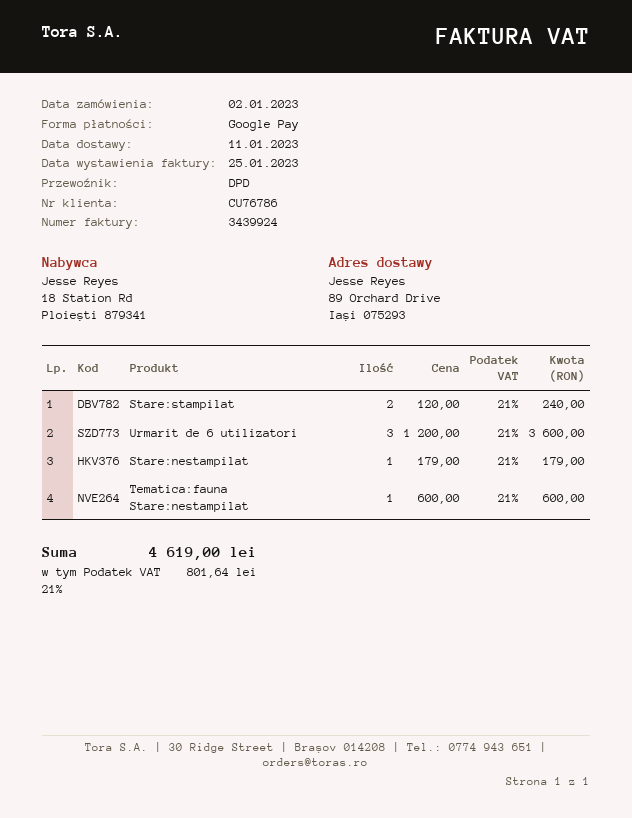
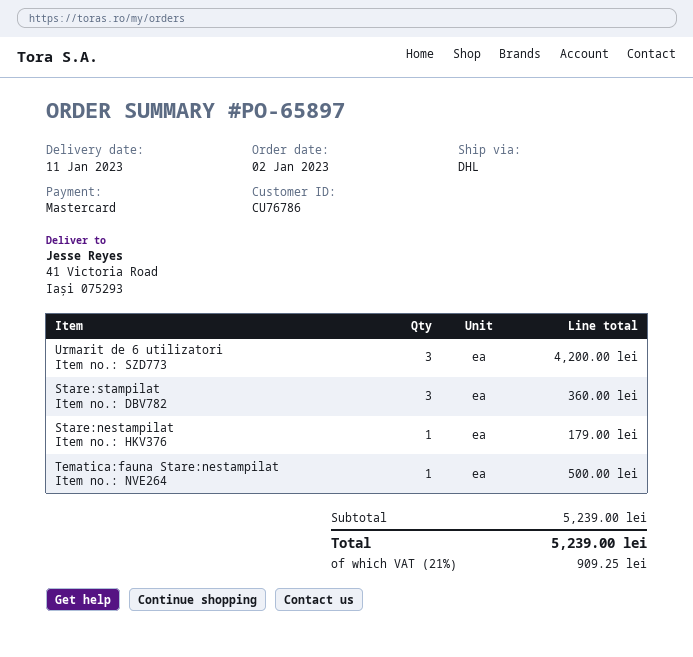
payment method: Google Pay -> Mastercard
shipping method: DPD -> DHL
ship to: 89 Orchard Drive, Iași 075293 -> 41 Victoria Road, Iași 075293
Stare:stampilat: 2 for 240.00 -> 3 for 360.00
Urmarit de 6 utilizatori: 3 for 3600.00 -> 3 for 4200.00
Tematica:fauna Stare:nestampilat: 1 for 600.00 -> 1 for 500.00
tax: 21% = 801.64 -> 21% = 909.25
total: 4619.00 -> 5239.00

